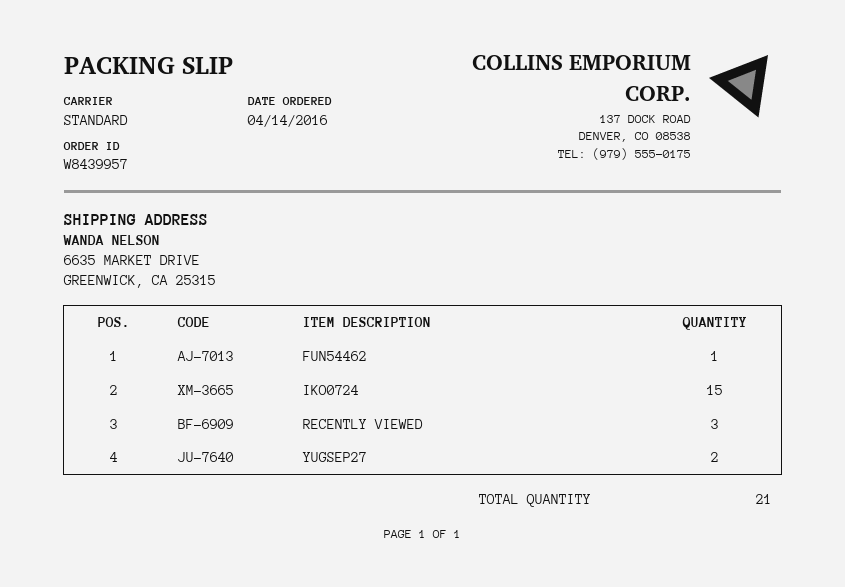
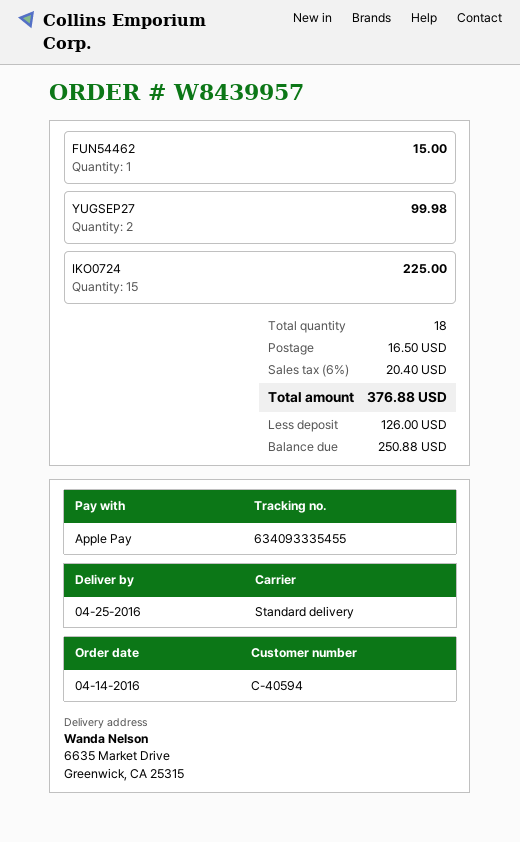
RECENTLY VIEWED: 3 -> none
total quantity: 21 -> 18

